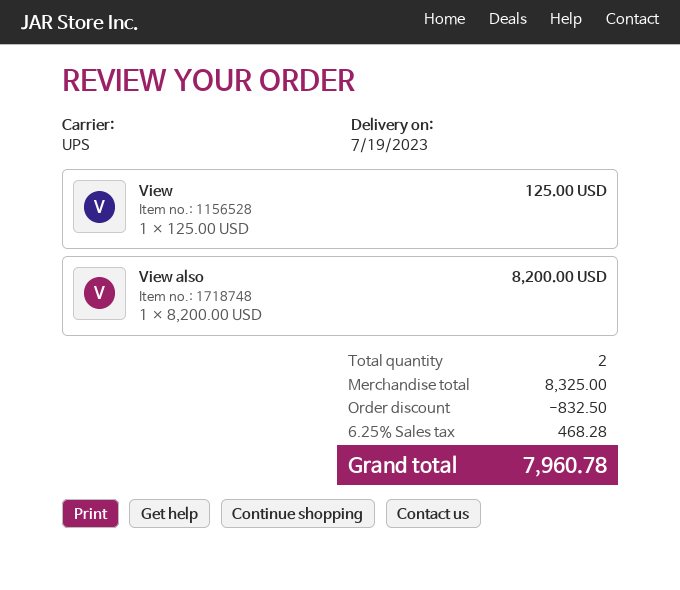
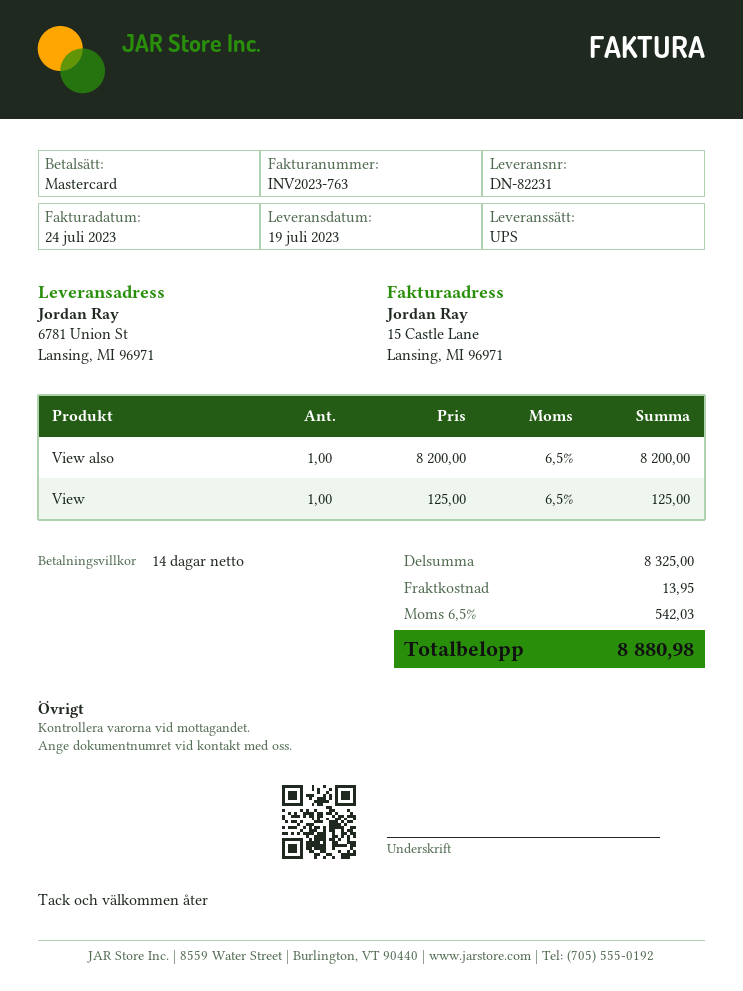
discount: 832.50 -> none
shipping: none -> 13.95
tax: 6.25% = 468.28 -> 6.5% = 542.03
total: 7960.78 -> 8880.98

